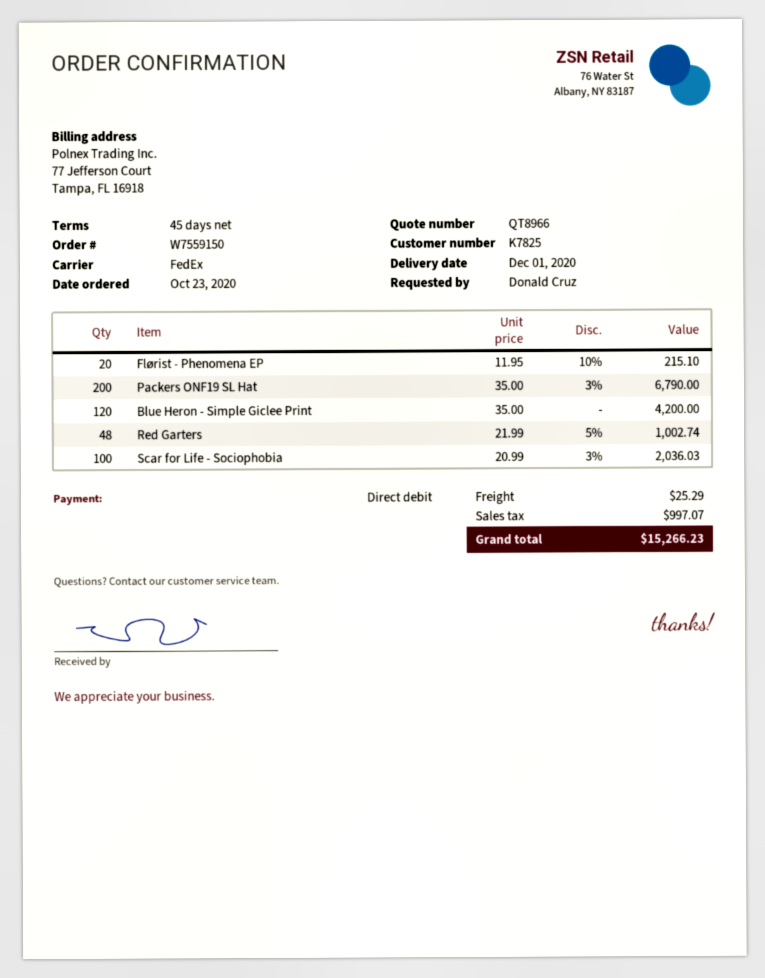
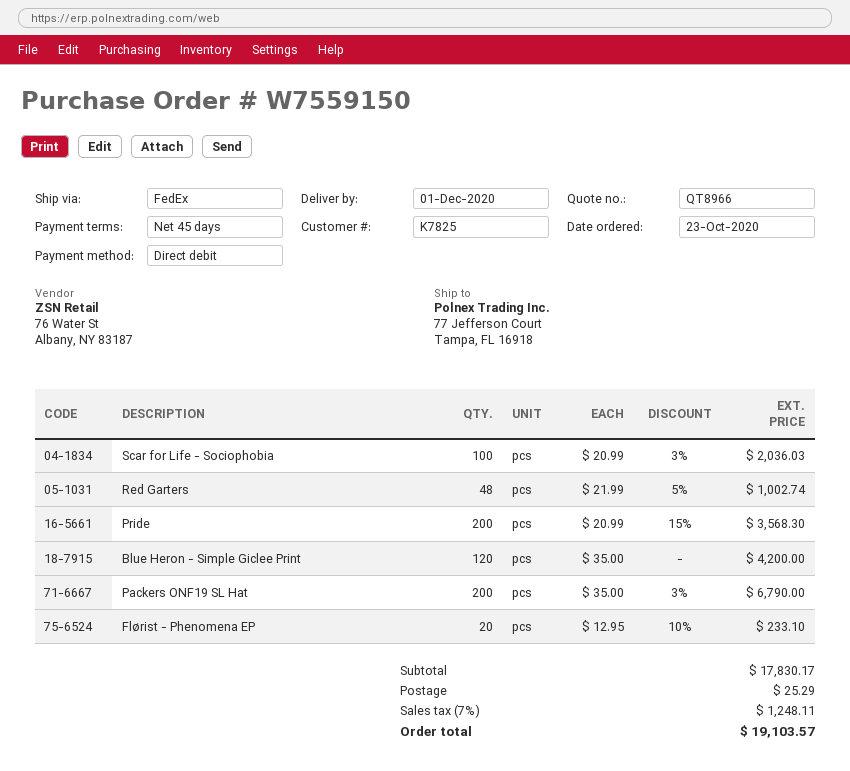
Flørist - Phenomena EP: 20 x 11.95 - 10% = 215.10 -> 20 x 12.95 - 10% = 233.10
Pride: none -> 200 x 20.99 - 15% = 3568.30
tax: 997.07 -> 1248.11
total: 15266.23 -> 19103.57

